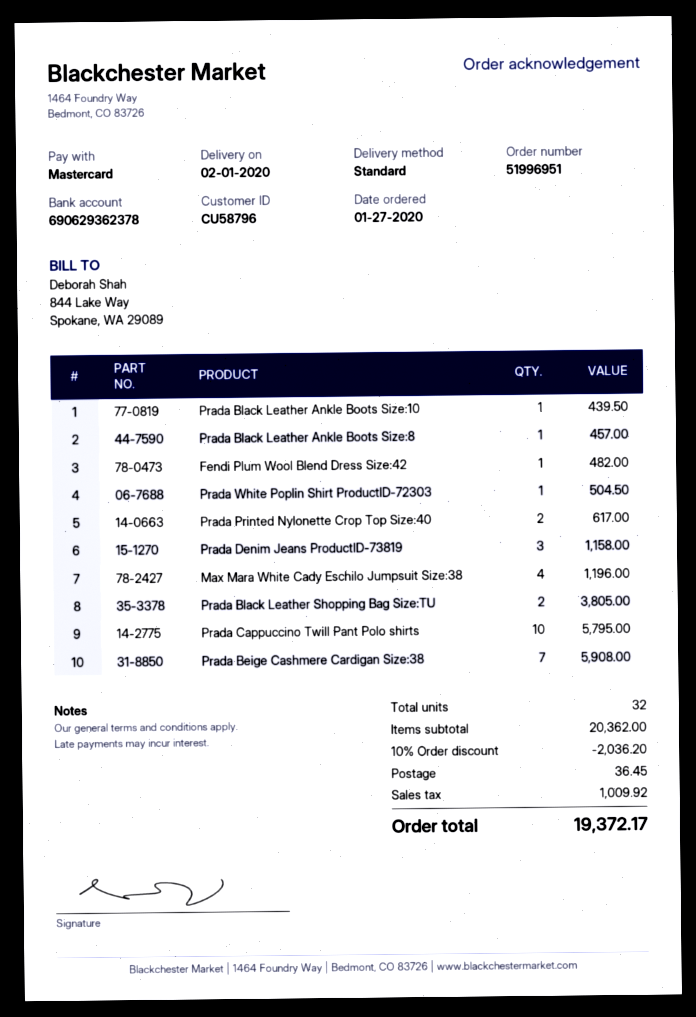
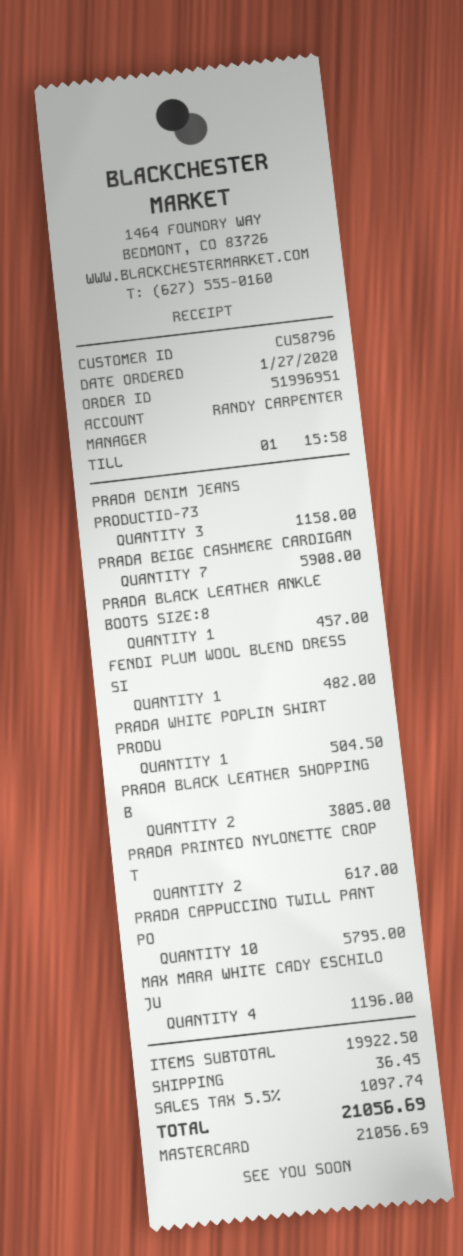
Prada Black Leather Ankle Boots Size:10: 1 for 439.50 -> none
subtotal: 20362.00 -> 19922.50
discount: 10% = 2036.20 -> none
tax: 1009.92 -> 1097.74
total: 19372.17 -> 21056.69

